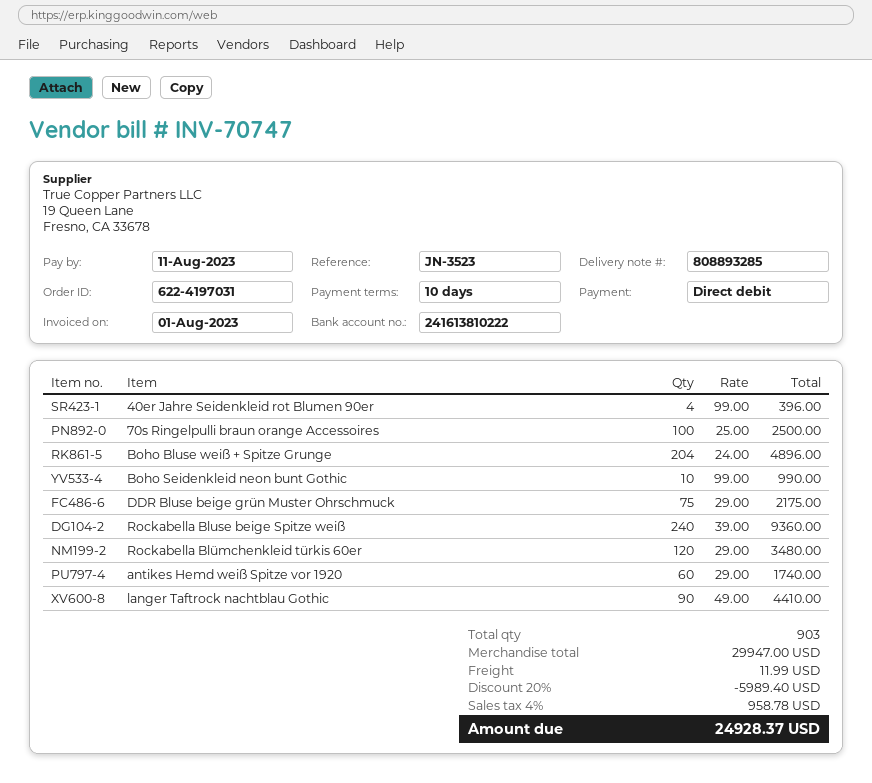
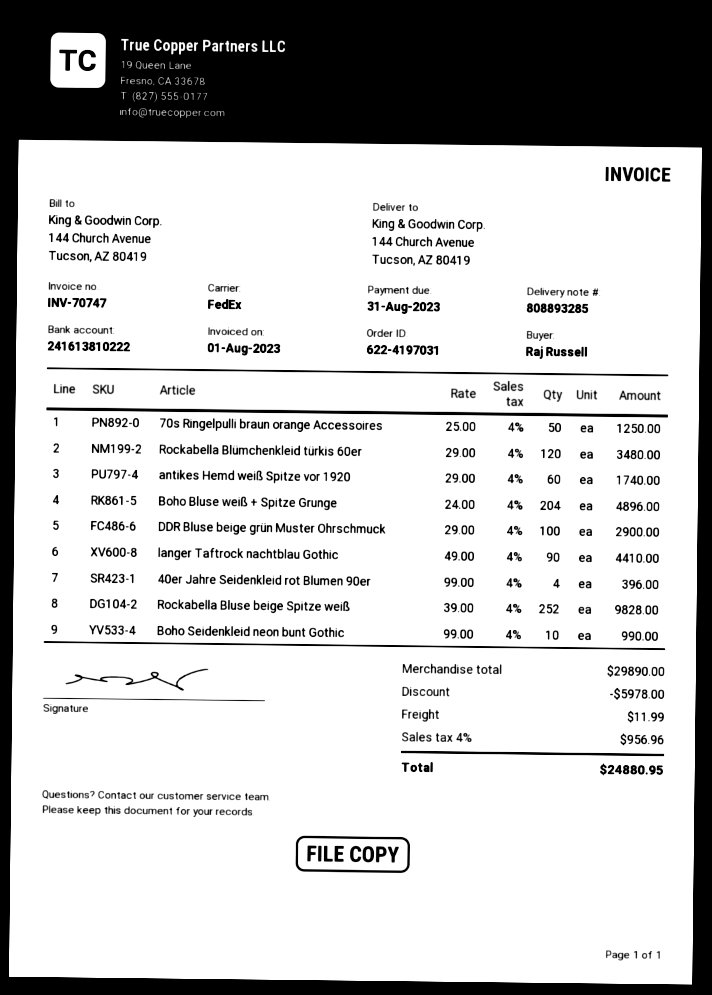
due date: 2023-08-11 -> 2023-08-31
70s Ringelpulli braun orange Accessoires: 100 x 25.00 = 2500.00 -> 50 x 25.00 = 1250.00
DDR Bluse beige grün Muster Ohrschmuck: 75 x 29.00 = 2175.00 -> 100 x 29.00 = 2900.00
Rockabella Bluse beige Spitze weiß: 240 x 39.00 = 9360.00 -> 252 x 39.00 = 9828.00
subtotal: 29947.00 -> 29890.00
discount: 5989.40 -> 5978.00
tax: 4% = 958.78 -> 4% = 956.96
total: 24928.37 -> 24880.95

